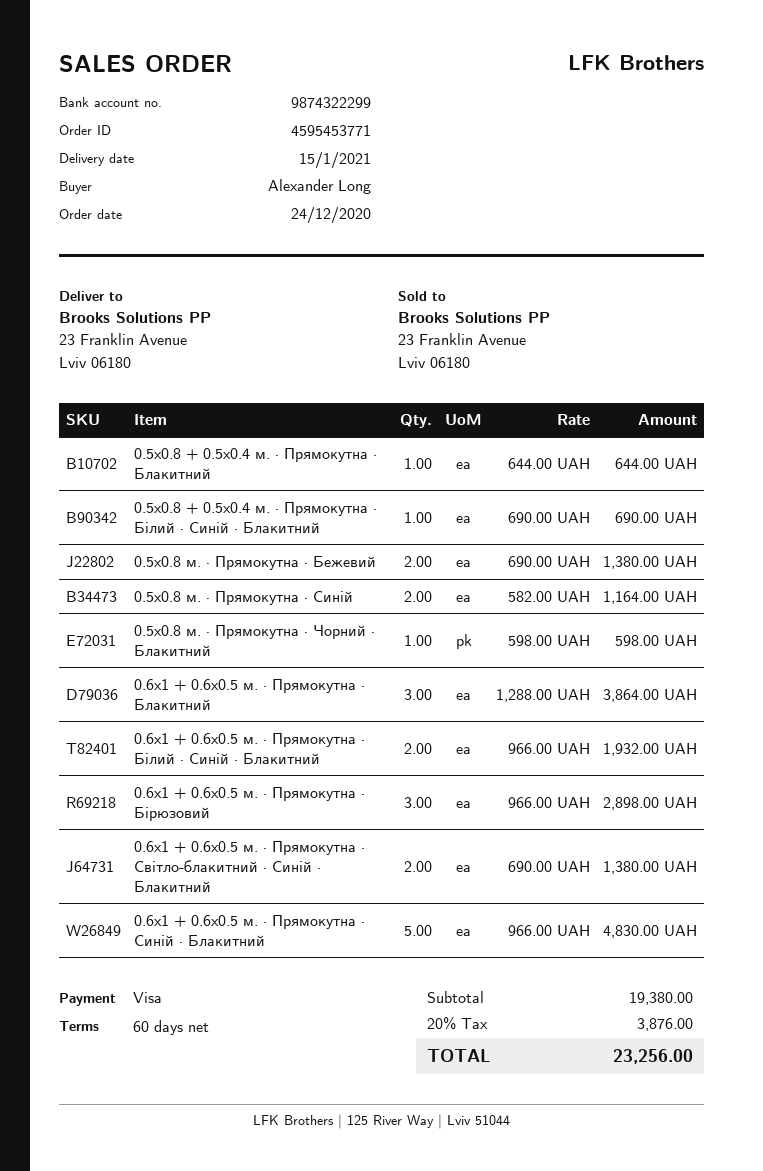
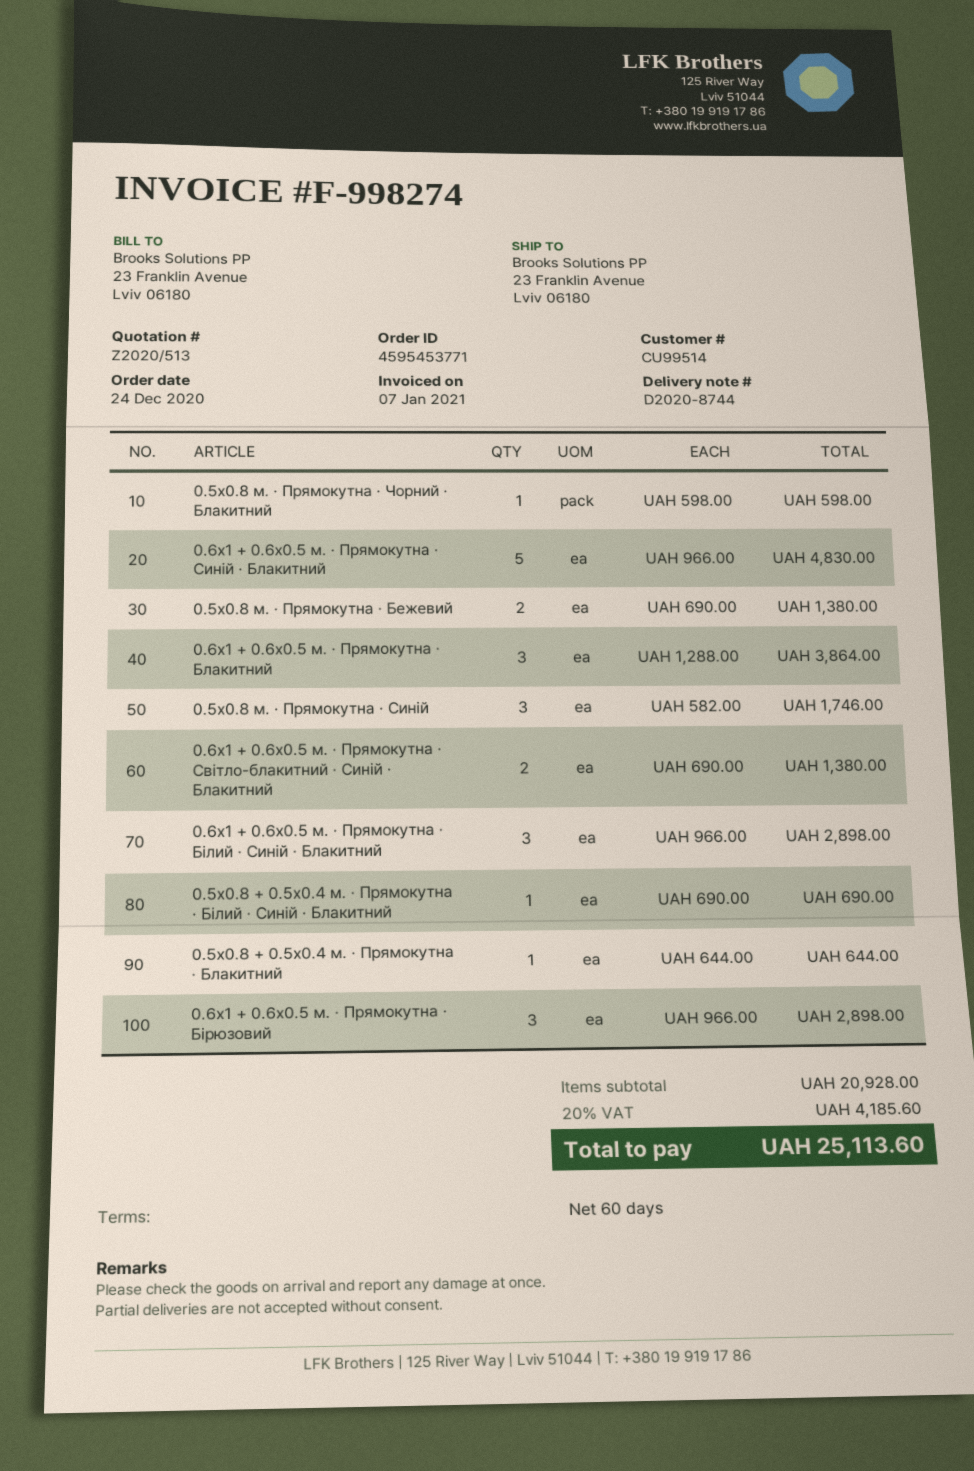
0.5x0.8 м. · Прямокутна · Синій: 2 x 582.00 = 1164.00 -> 3 x 582.00 = 1746.00
0.6x1 + 0.6x0.5 м. · Прямокутна · Білий · Синій · Блакитний: 2 x 966.00 = 1932.00 -> 3 x 966.00 = 2898.00
subtotal: 19380.00 -> 20928.00
tax: 20% = 3876.00 -> 20% = 4185.60
total: 23256.00 -> 25113.60

